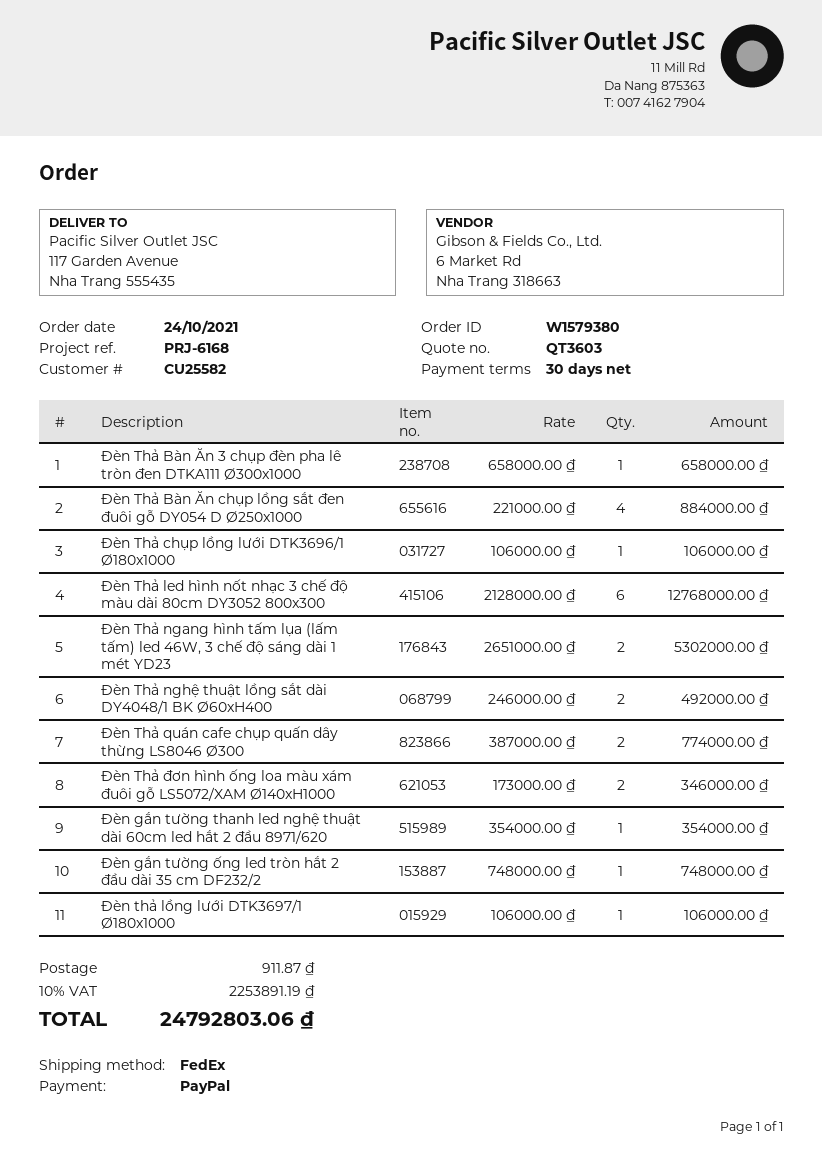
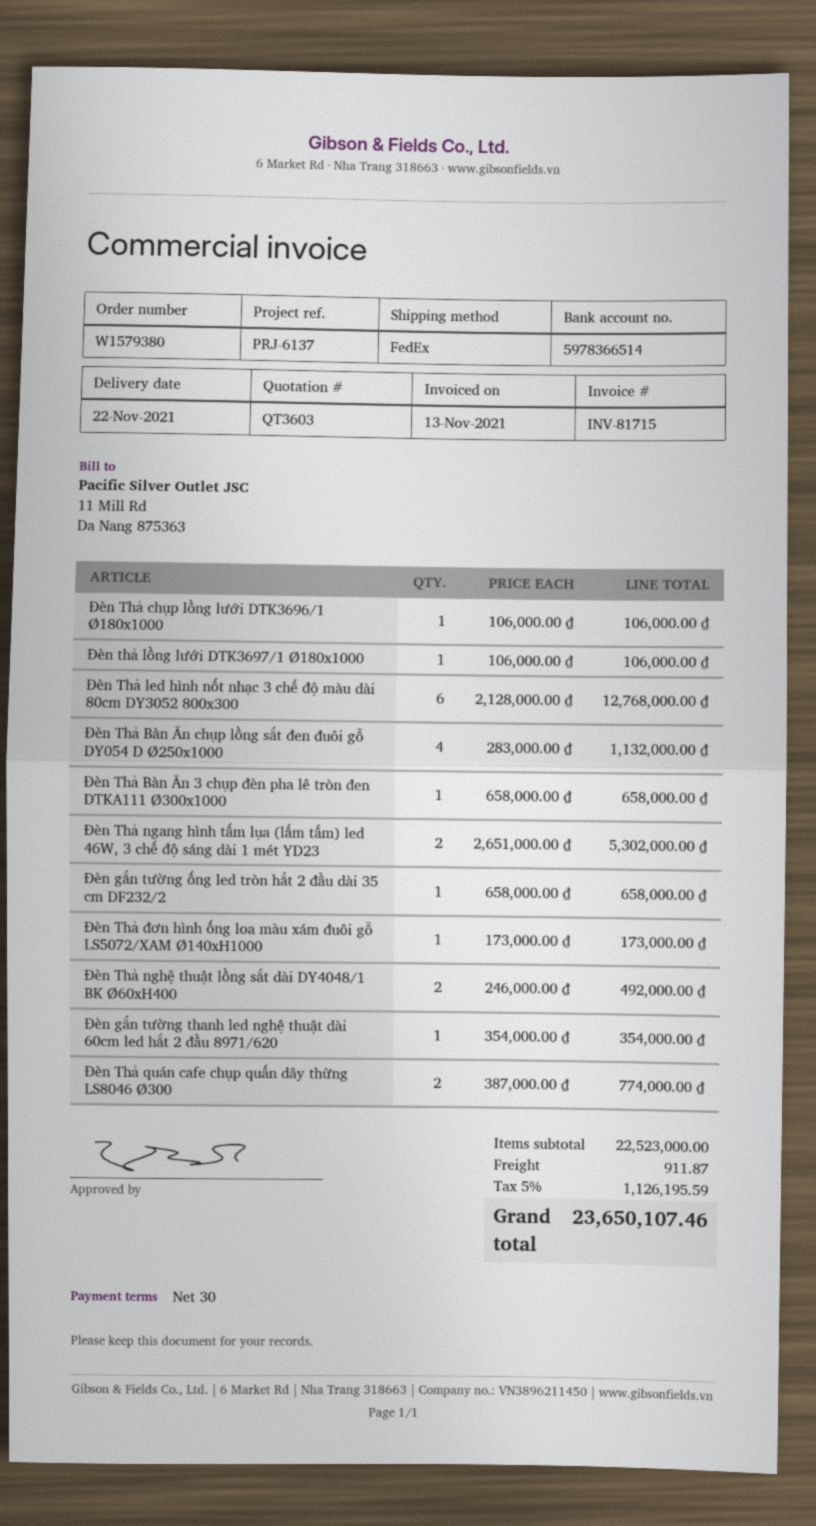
reference: PRJ-6168 -> PRJ-6137
Đèn Thả Bàn Ăn chụp lồng sắt đen đuôi gỗ DY054 D Ø250x1000: 4 x 221000.00 = 884000.00 -> 4 x 283000.00 = 1132000.00
Đèn Thả đơn hình ống loa màu xám đuôi gỗ LS5072/XAM Ø140xH1000: 2 x 173000.00 = 346000.00 -> 1 x 173000.00 = 173000.00
Đèn gắn tường ống led tròn hắt 2 đầu dài 35 cm DF232/2: 1 x 748000.00 = 748000.00 -> 1 x 658000.00 = 658000.00
tax: 10% = 2253891.19 -> 5% = 1126195.59
total: 24792803.06 -> 23650107.46

